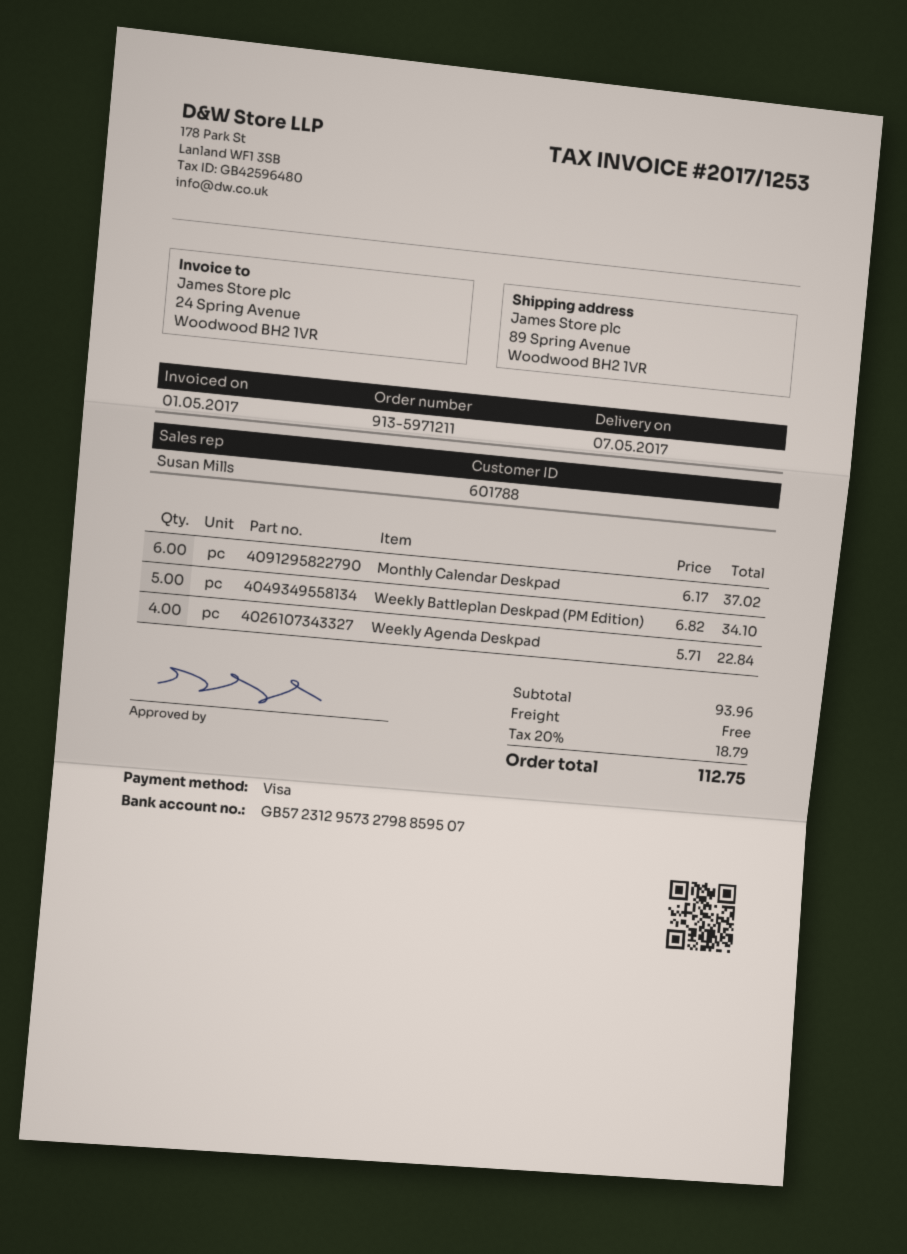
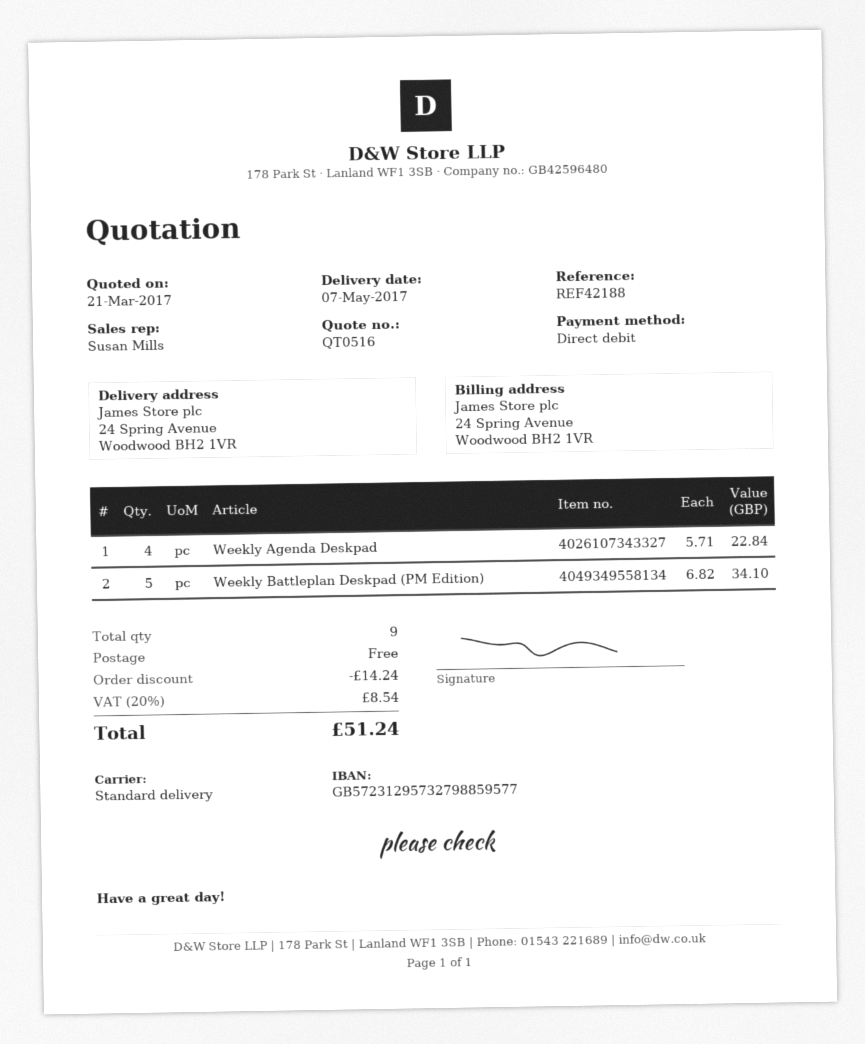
payment method: Visa -> direct debit
bank account: GB57231295732798859507 -> GB57231295732798859577
ship to: 89 Spring Avenue, Woodwood BH2 1VR -> 24 Spring Avenue, Woodwood BH2 1VR
Monthly Calendar Deskpad: 6 x 6.17 = 37.02 -> none
discount: none -> 14.24
tax: 20% = 18.79 -> 20% = 8.54
total: 112.75 -> 51.24

